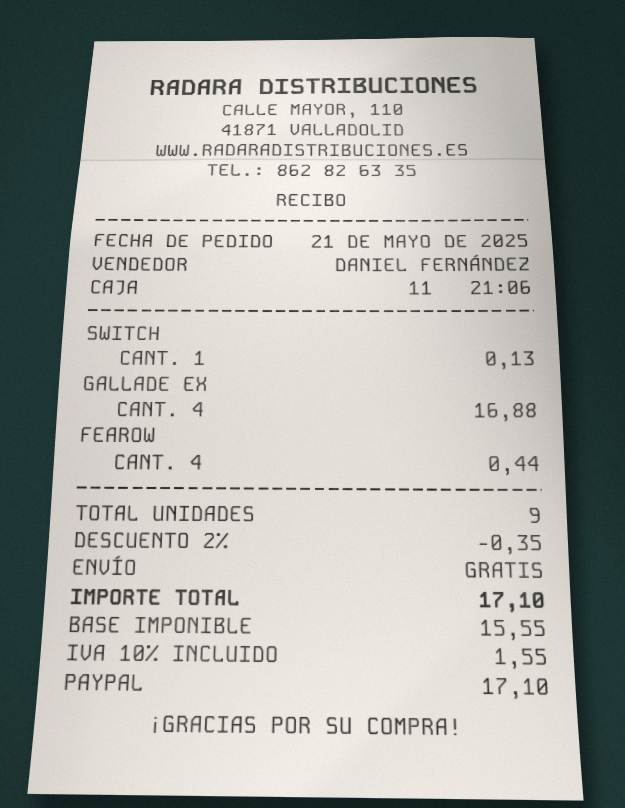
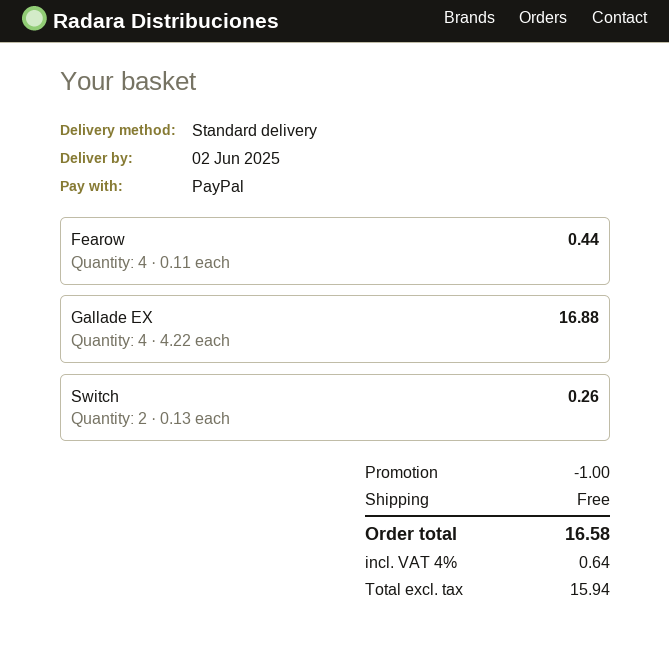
SWITCH: 1 for 0.13 -> 2 for 0.26
discount: 0.35 -> 1.00
net: 15.55 -> 15.94
tax: 10% = 1.55 -> 4% = 0.64
total: 17.10 -> 16.58

